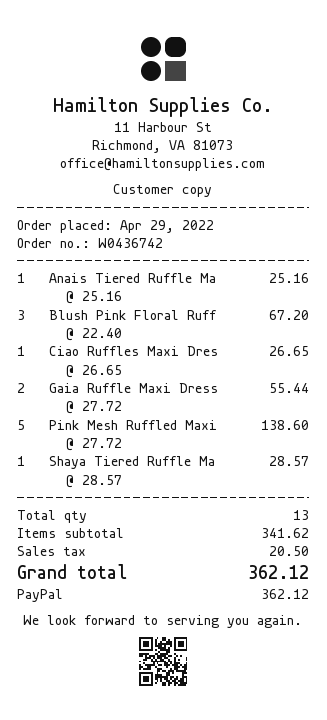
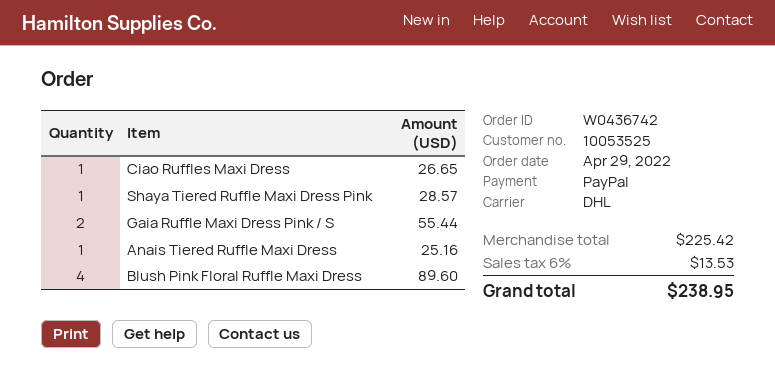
Blush Pink Floral Ruff: 3 for 67.20 -> 4 for 89.60
Pink Mesh Ruffled Maxi: 5 for 138.60 -> none
subtotal: 341.62 -> 225.42
tax: 20.50 -> 13.53
total: 362.12 -> 238.95

